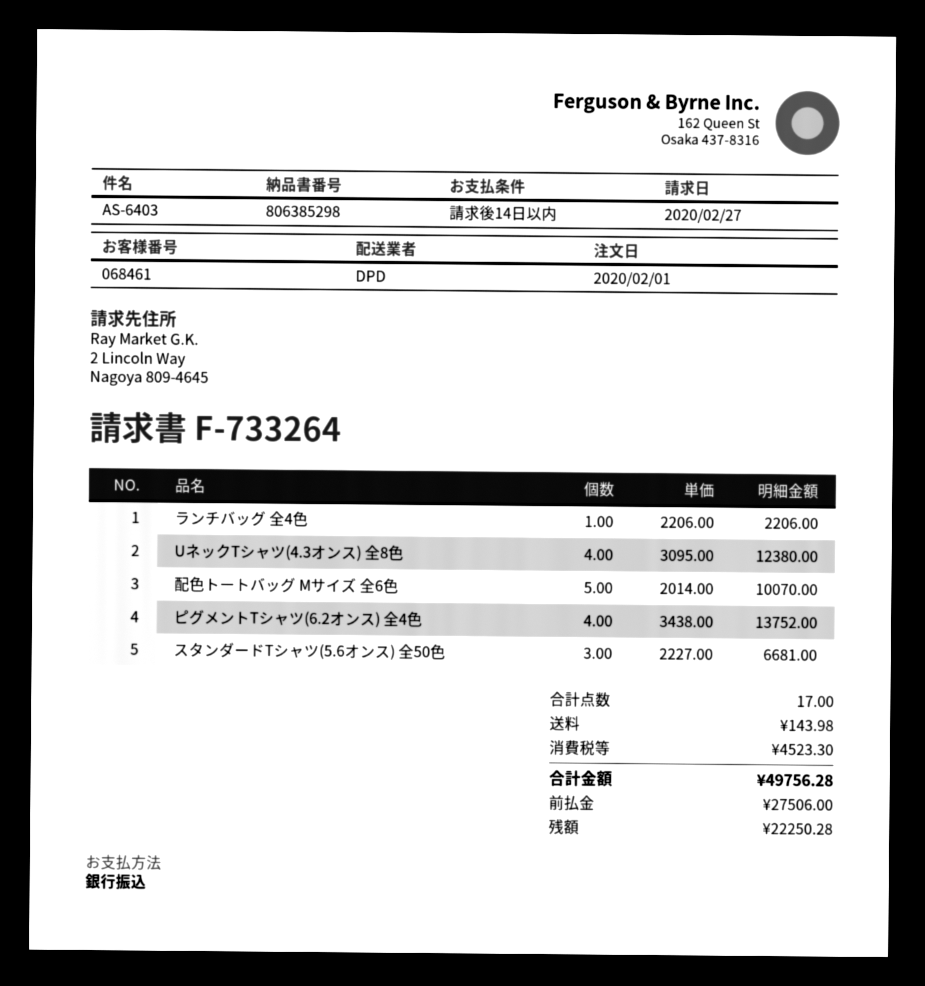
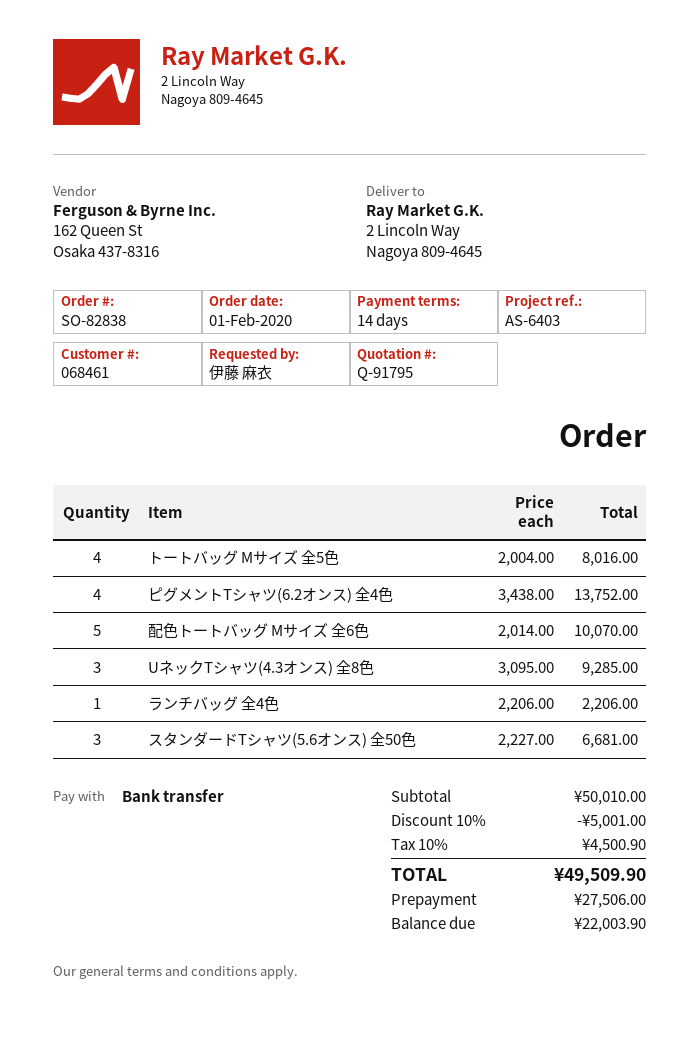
UネックTシャツ(4.3オンス) 全8色: 4 x 3095.00 = 12380.00 -> 3 x 3095.00 = 9285.00
トートバッグ Mサイズ 全5色: none -> 4 x 2004.00 = 8016.00
discount: none -> 10% = 5001.00
shipping: 143.98 -> none
tax: 4523.30 -> 4500.90
total: 49756.28 -> 49509.90
balance: 22250.28 -> 22003.90

